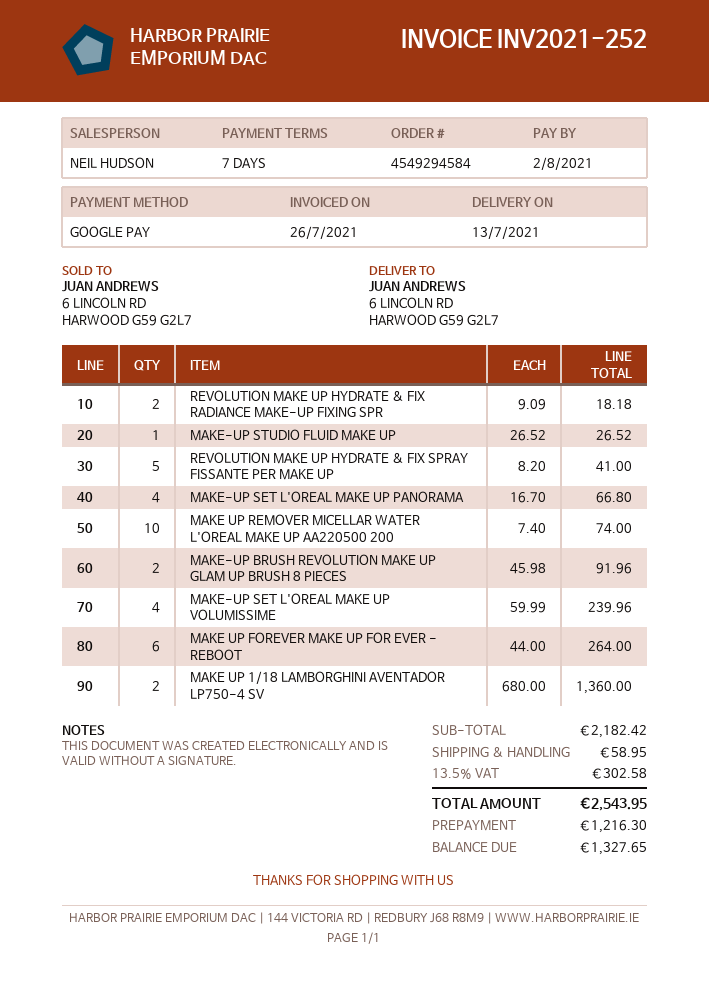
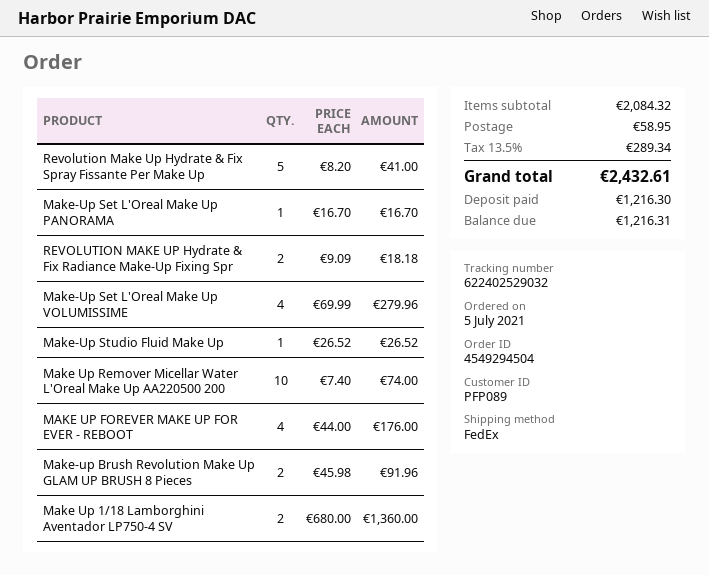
order number: 4549294584 -> 4549294504
MAKE-UP SET L'OREAL MAKE UP PANORAMA: 4 x 16.70 = 66.80 -> 1 x 16.70 = 16.70
MAKE-UP SET L'OREAL MAKE UP VOLUMISSIME: 4 x 59.99 = 239.96 -> 4 x 69.99 = 279.96
MAKE UP FOREVER MAKE UP FOR EVER - REBOOT: 6 x 44.00 = 264.00 -> 4 x 44.00 = 176.00
subtotal: 2182.42 -> 2084.32
tax: 13.5% = 302.58 -> 13.5% = 289.34
total: 2543.95 -> 2432.61
balance: 1327.65 -> 1216.31

